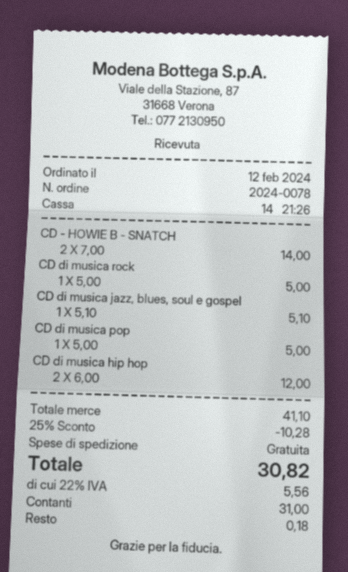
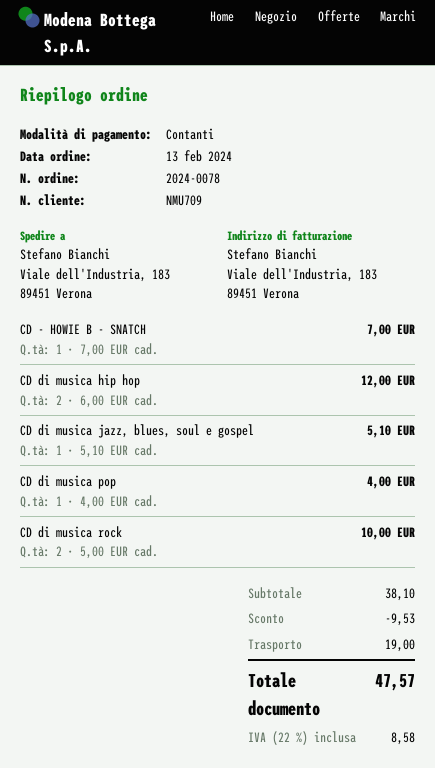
order date: 2024-02-12 -> 2024-02-13
CD - HOWIE B - SNATCH: 2 x 7.00 = 14.00 -> 1 x 7.00 = 7.00
CD di musica rock: 1 x 5.00 = 5.00 -> 2 x 5.00 = 10.00
CD di musica pop: 1 x 5.00 = 5.00 -> 1 x 4.00 = 4.00
subtotal: 41.10 -> 38.10
discount: 10.28 -> 9.53
shipping: 0.00 -> 19.00
tax: 22% = 5.56 -> 22% = 8.58
total: 30.82 -> 47.57

